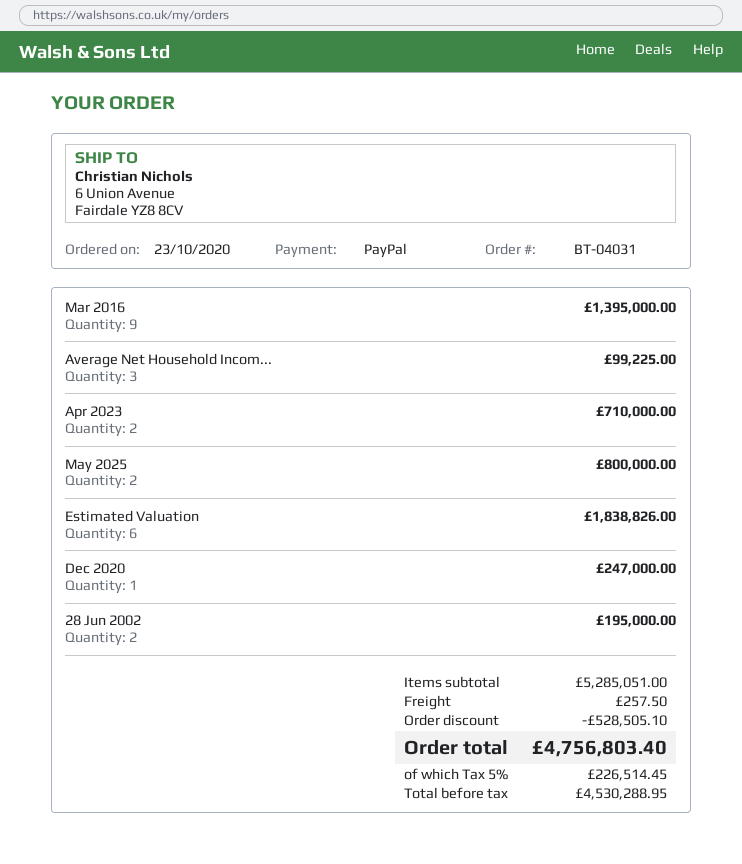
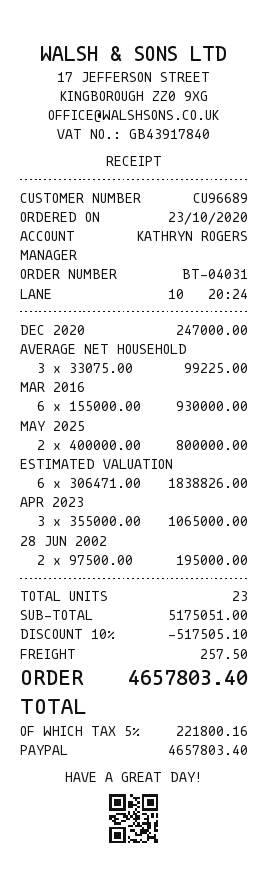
Mar 2016: 9 for 1395000.00 -> 6 for 930000.00
Apr 2023: 2 for 710000.00 -> 3 for 1065000.00
subtotal: 5285051.00 -> 5175051.00
discount: 528505.10 -> 517505.10
tax: 5% = 226514.45 -> 5% = 221800.16
total: 4756803.40 -> 4657803.40

